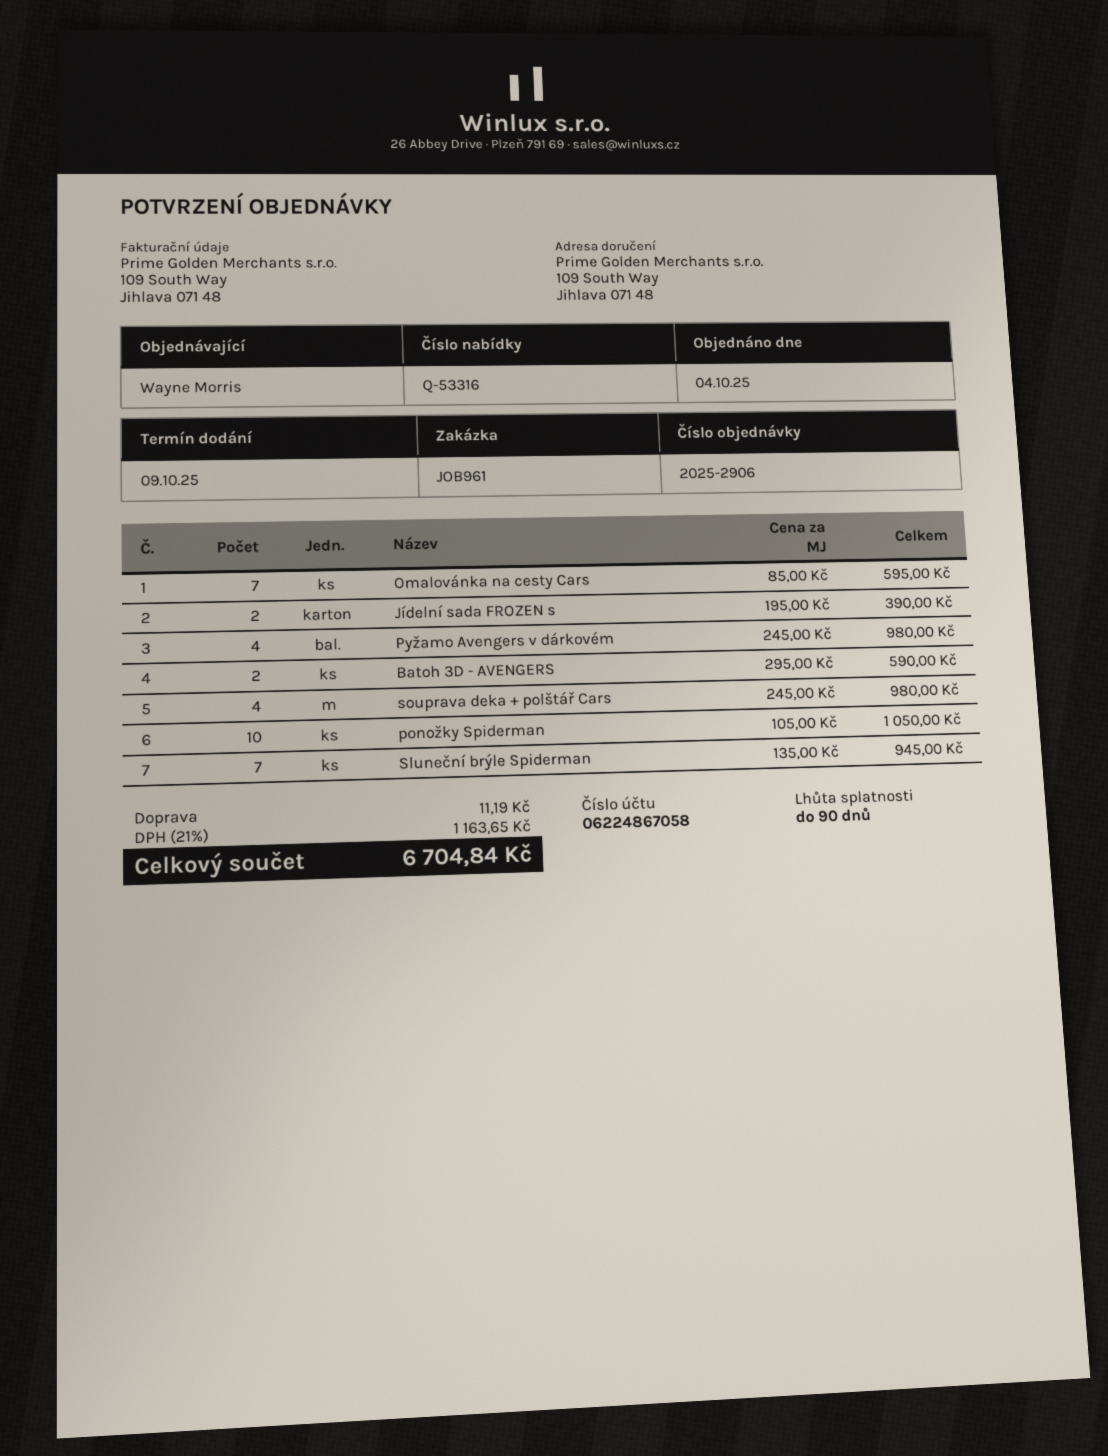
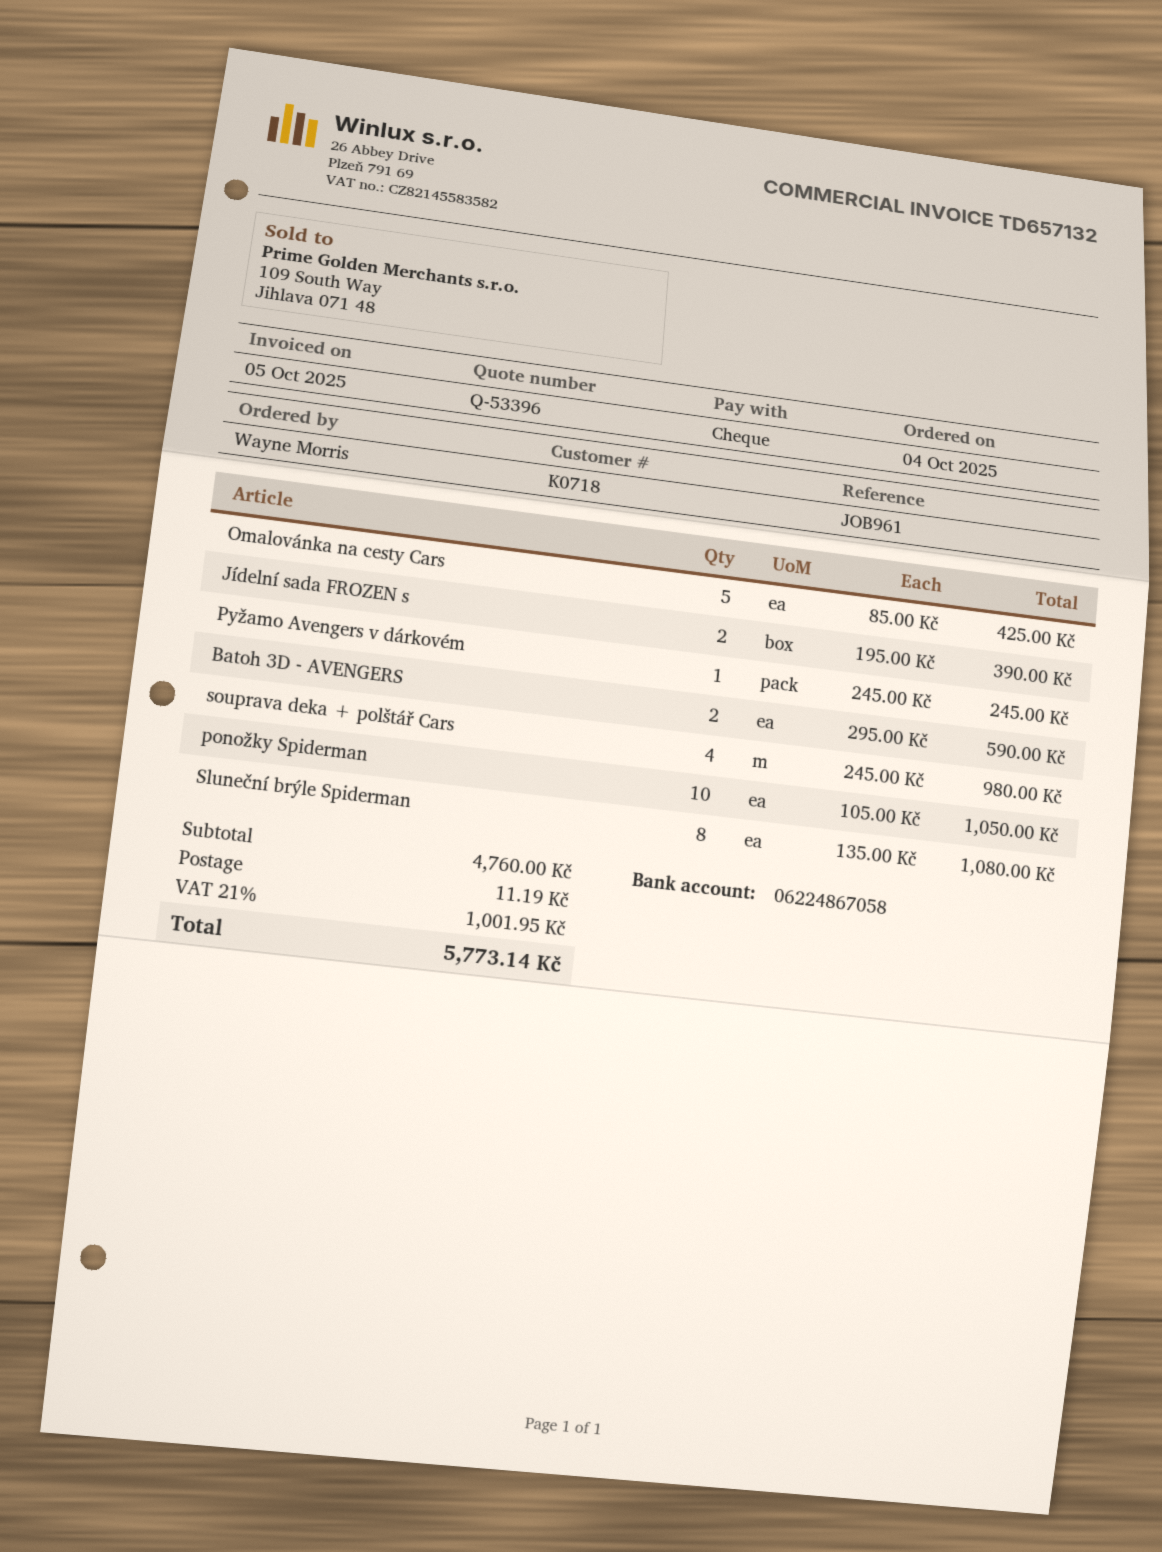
quote number: Q-53316 -> Q-53396
Omalovánka na cesty Cars: 7 x 85.00 = 595.00 -> 5 x 85.00 = 425.00
Pyžamo Avengers v dárkovém: 4 x 245.00 = 980.00 -> 1 x 245.00 = 245.00
Sluneční brýle Spiderman: 7 x 135.00 = 945.00 -> 8 x 135.00 = 1080.00
tax: 21% = 1163.65 -> 21% = 1001.95
total: 6704.84 -> 5773.14

